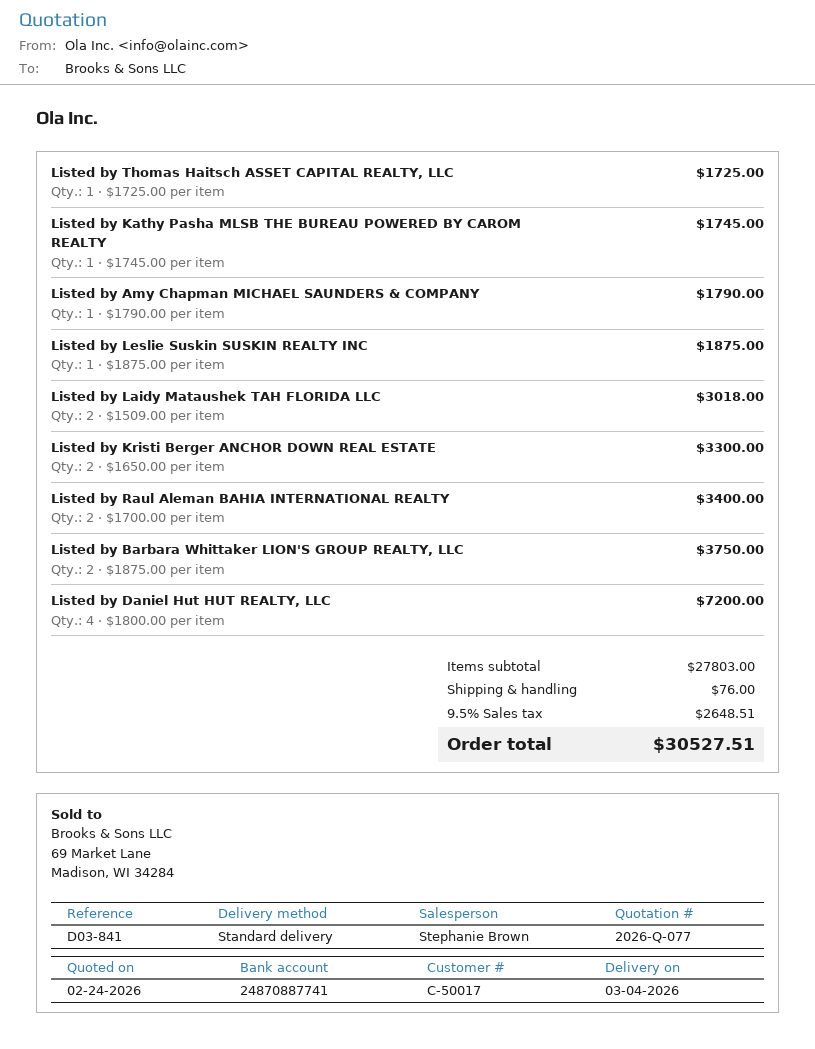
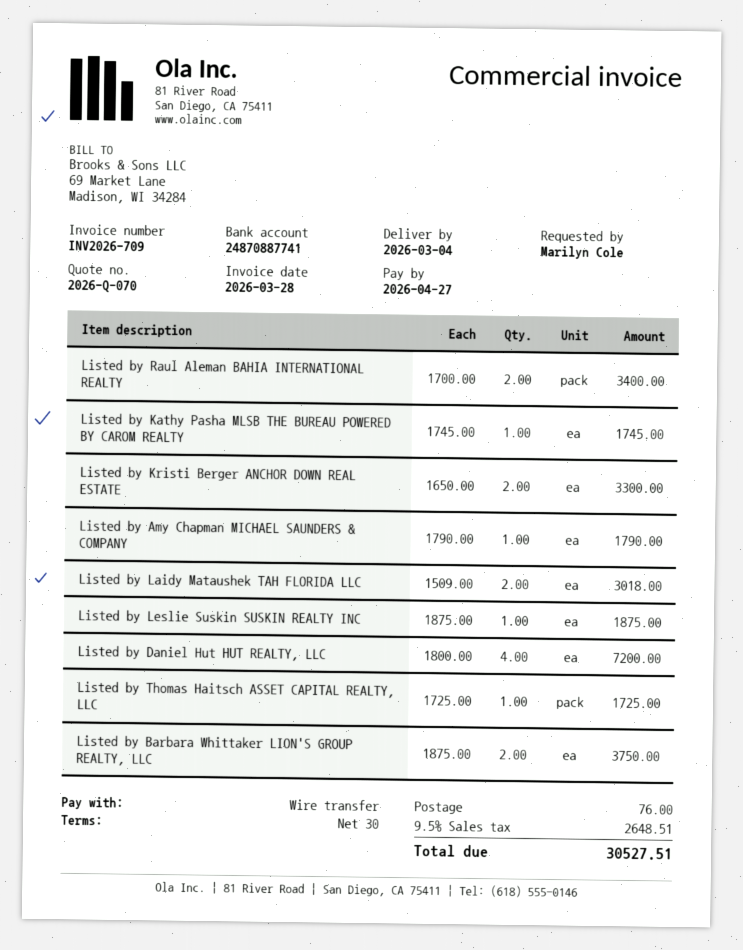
quote number: 2026-Q-077 -> 2026-Q-070

